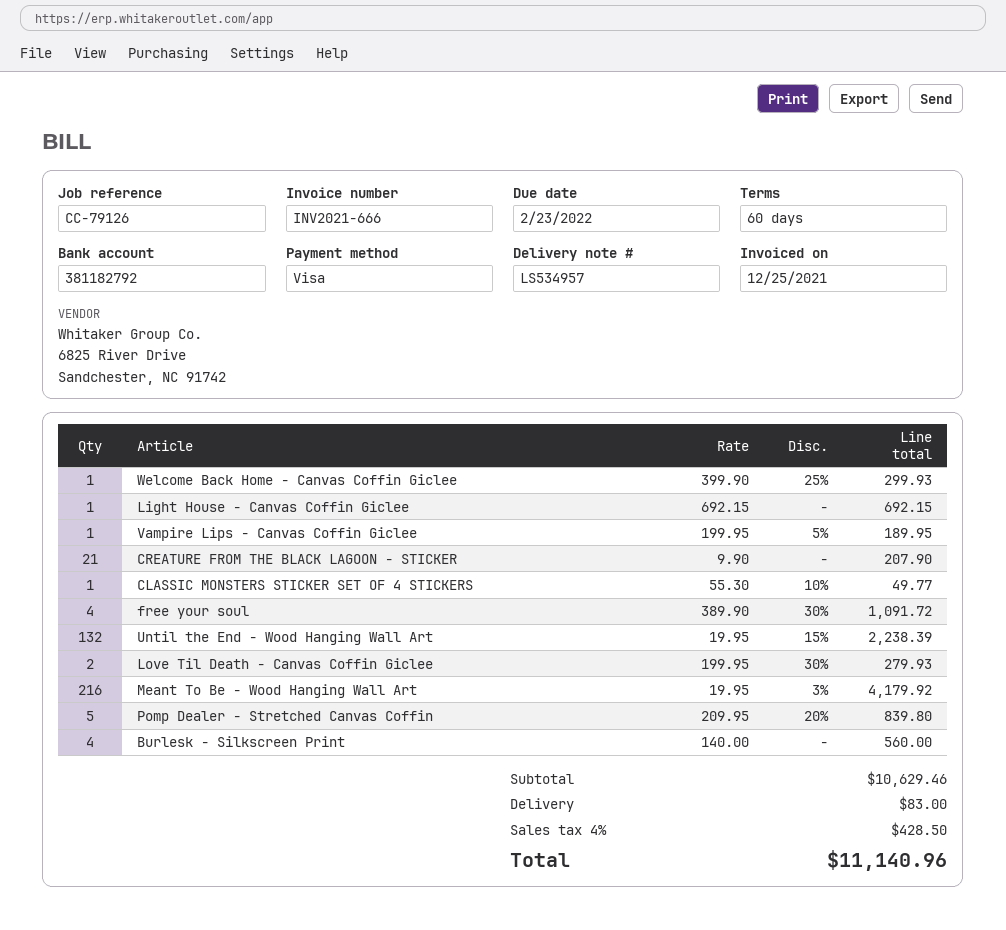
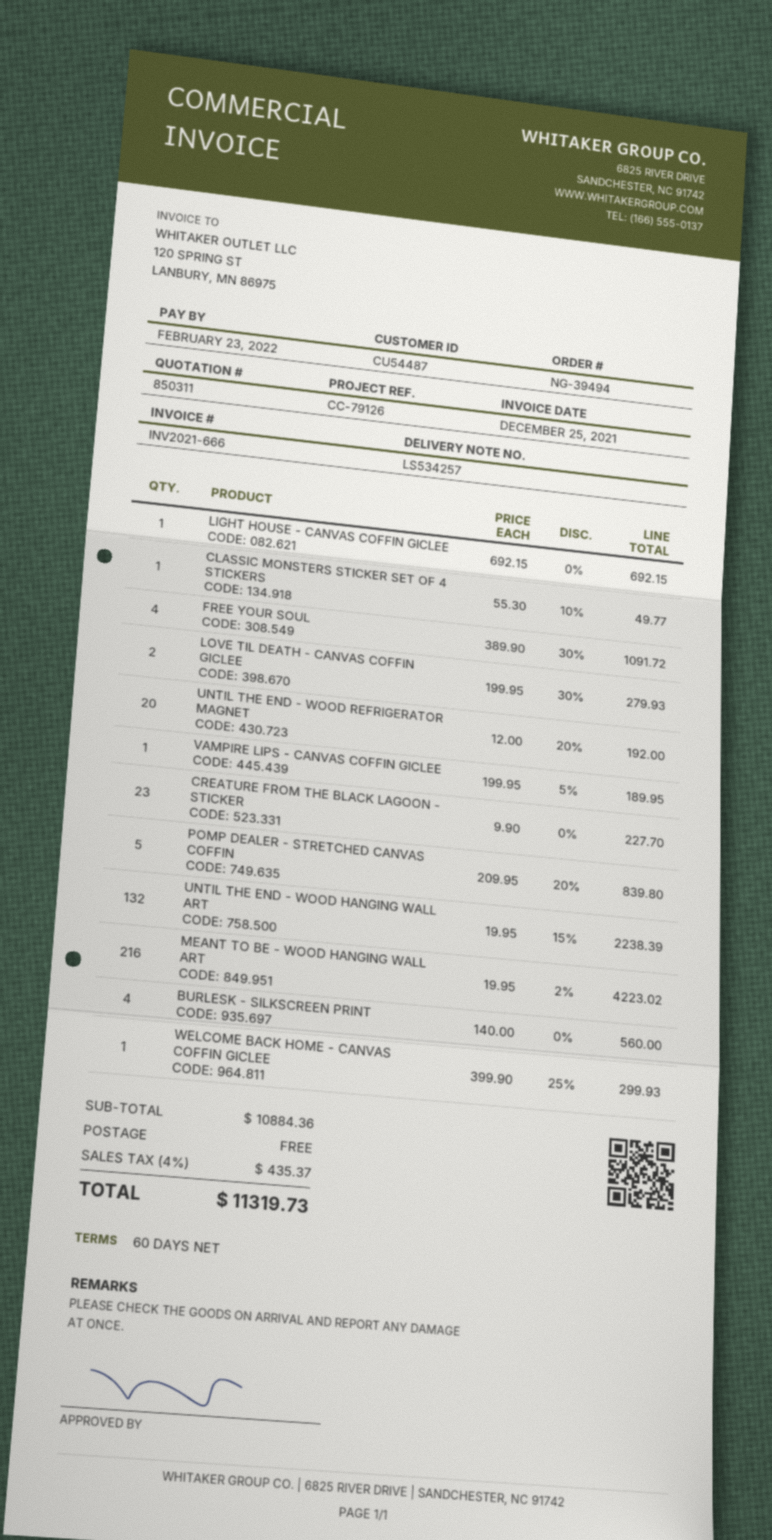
delivery note number: LS534957 -> LS534257
CREATURE FROM THE BLACK LAGOON - STICKER: 21 x 9.90 = 207.90 -> 23 x 9.90 = 227.70
Meant To Be - Wood Hanging Wall Art: 216 x 19.95 - 3% = 4179.92 -> 216 x 19.95 - 2% = 4223.02
UNTIL THE END - WOOD REFRIGERATOR MAGNET: none -> 20 x 12.00 - 20% = 192.00
subtotal: 10629.46 -> 10884.36
shipping: 83.00 -> 0.00
tax: 4% = 428.50 -> 4% = 435.37
total: 11140.96 -> 11319.73

